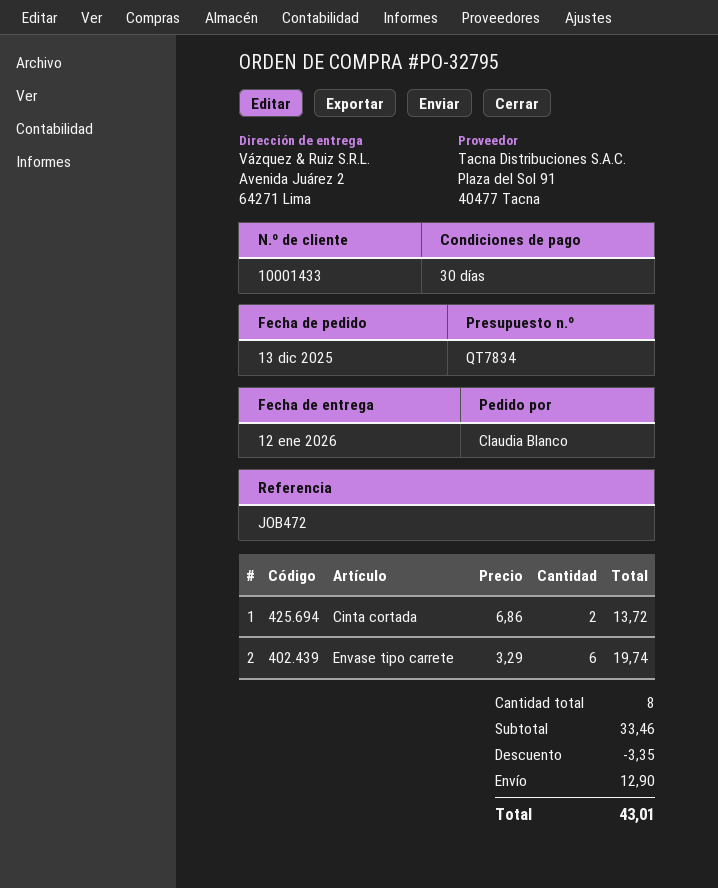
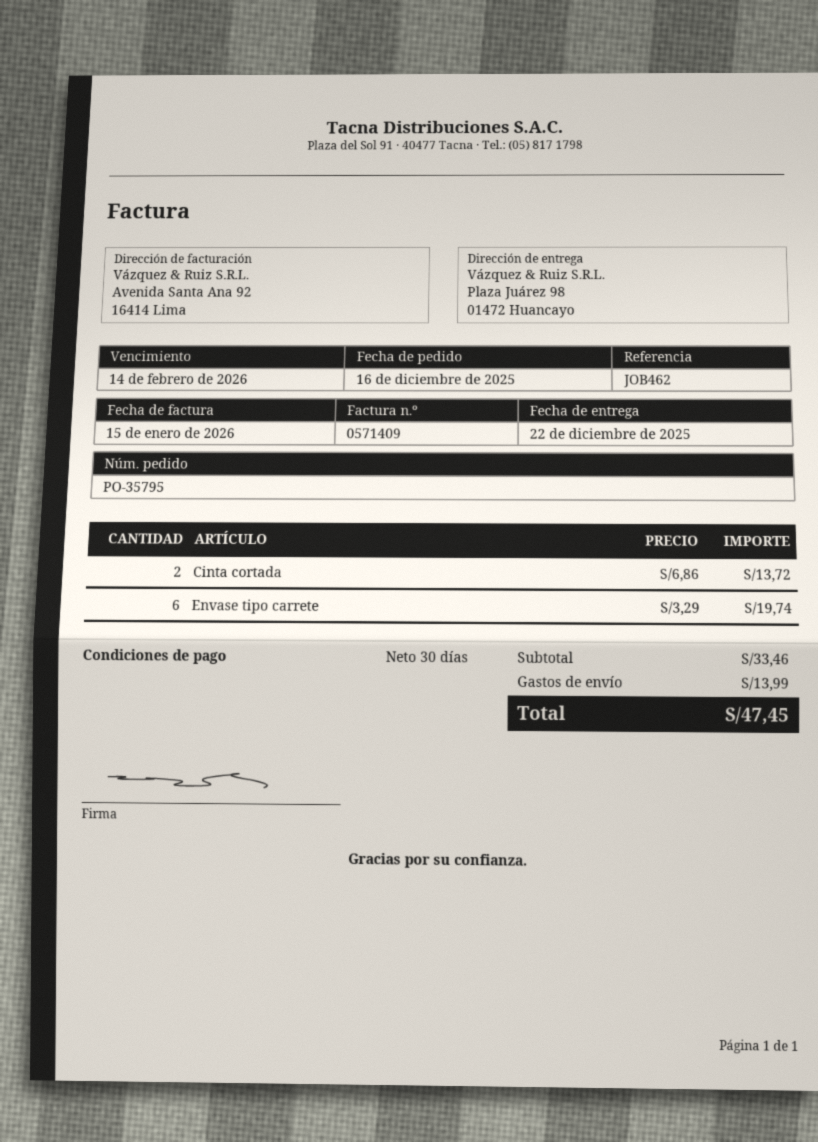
order number: PO-32795 -> PO-35795
order date: 2025-12-13 -> 2025-12-16
delivery date: 2026-01-12 -> 2025-12-22
reference: JOB472 -> JOB462
ship to: Avenida Juárez 2, 64271 Lima -> Plaza Juárez 98, 01472 Huancayo
discount: 3.35 -> none
shipping: 12.90 -> 13.99
total: 43.01 -> 47.45

